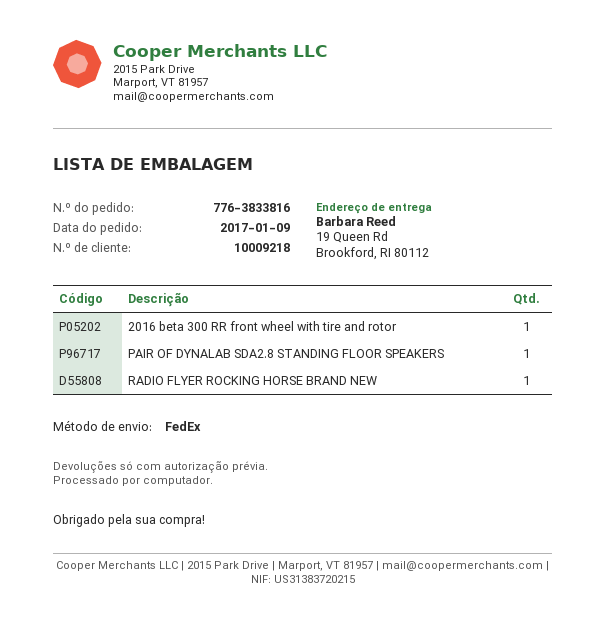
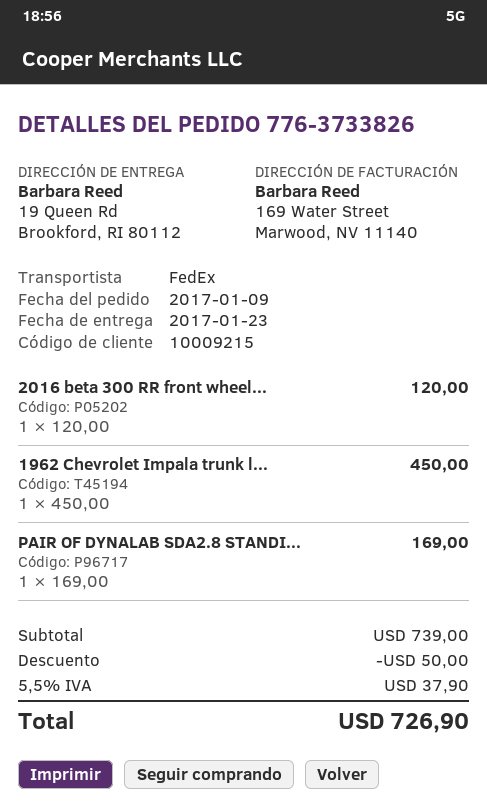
order number: 776-3833816 -> 776-3733826
customer number: 10009218 -> 10009215
RADIO FLYER ROCKING HORSE BRAND NEW: 1 -> none
1962 Chevrolet Impala trunk l...: none -> 1

